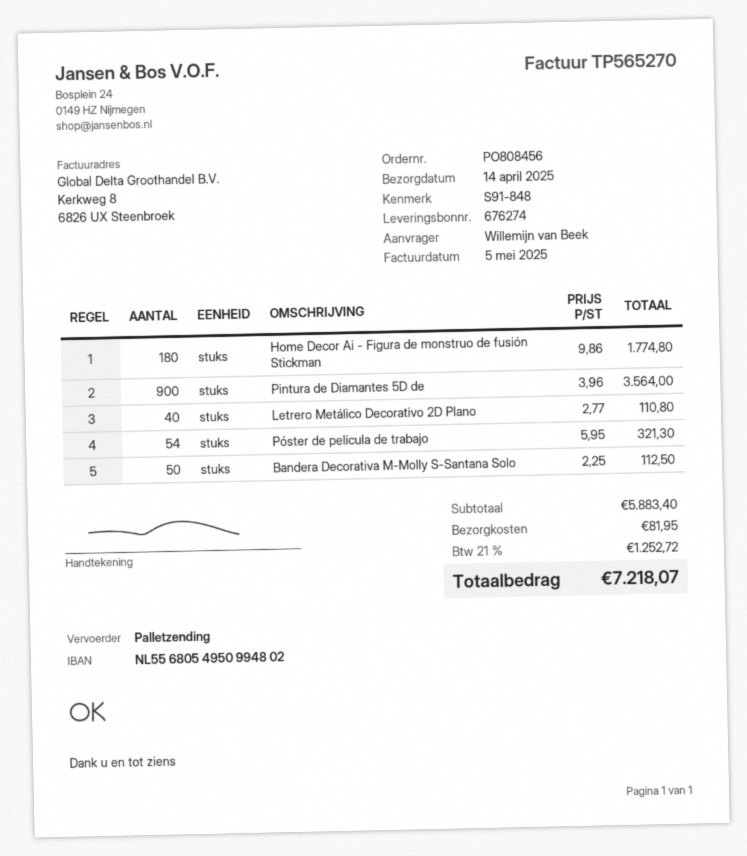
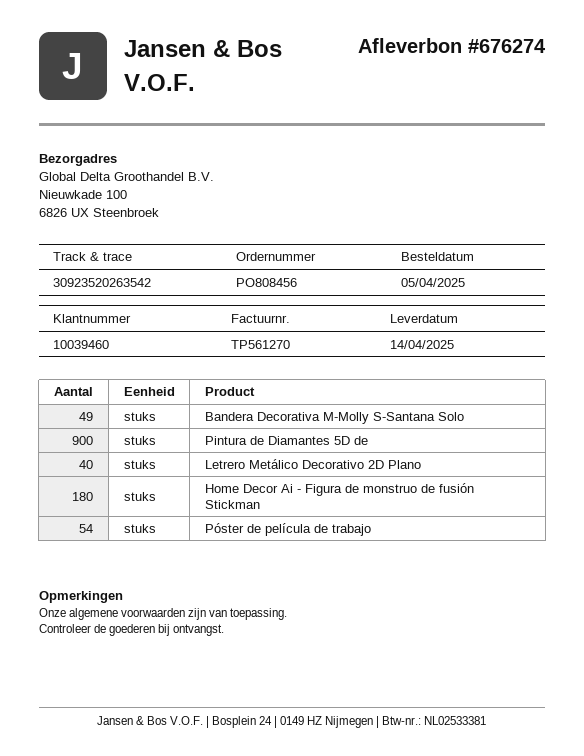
invoice number: TP565270 -> TP561270
Bandera Decorativa M-Molly S-Santana Solo: 50 -> 49

